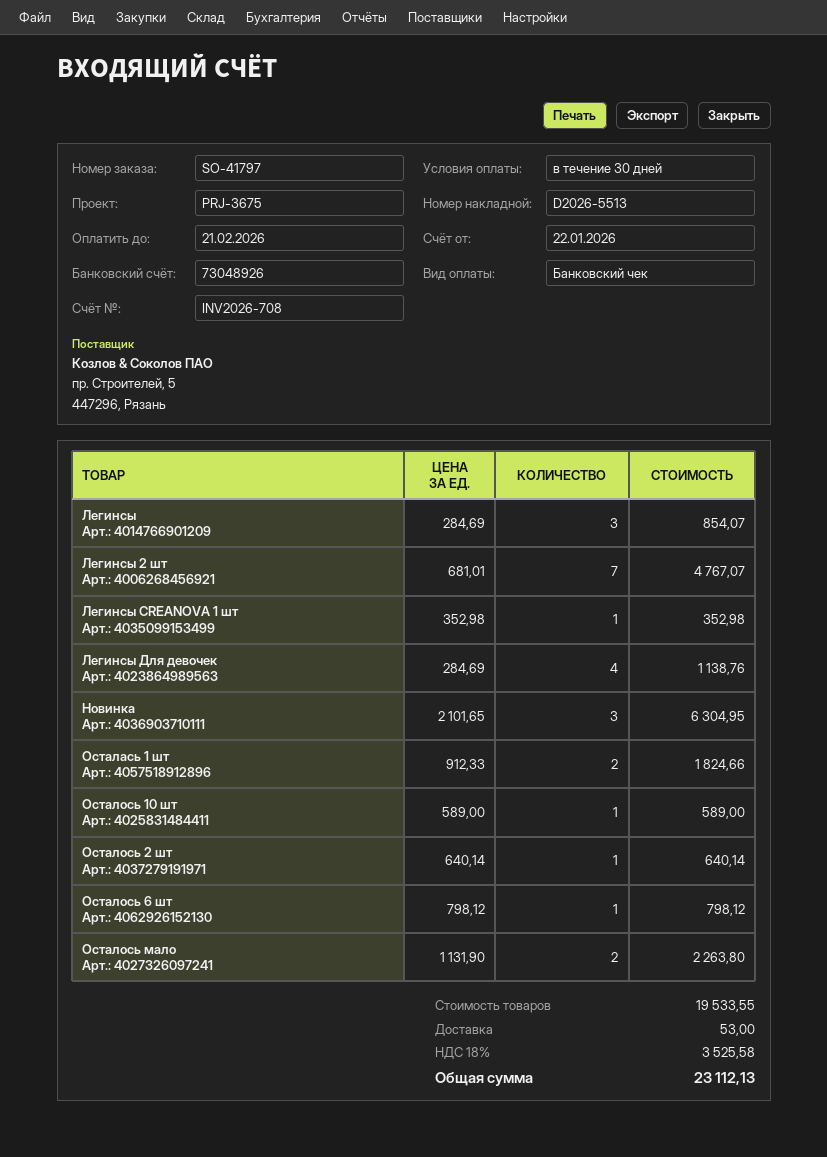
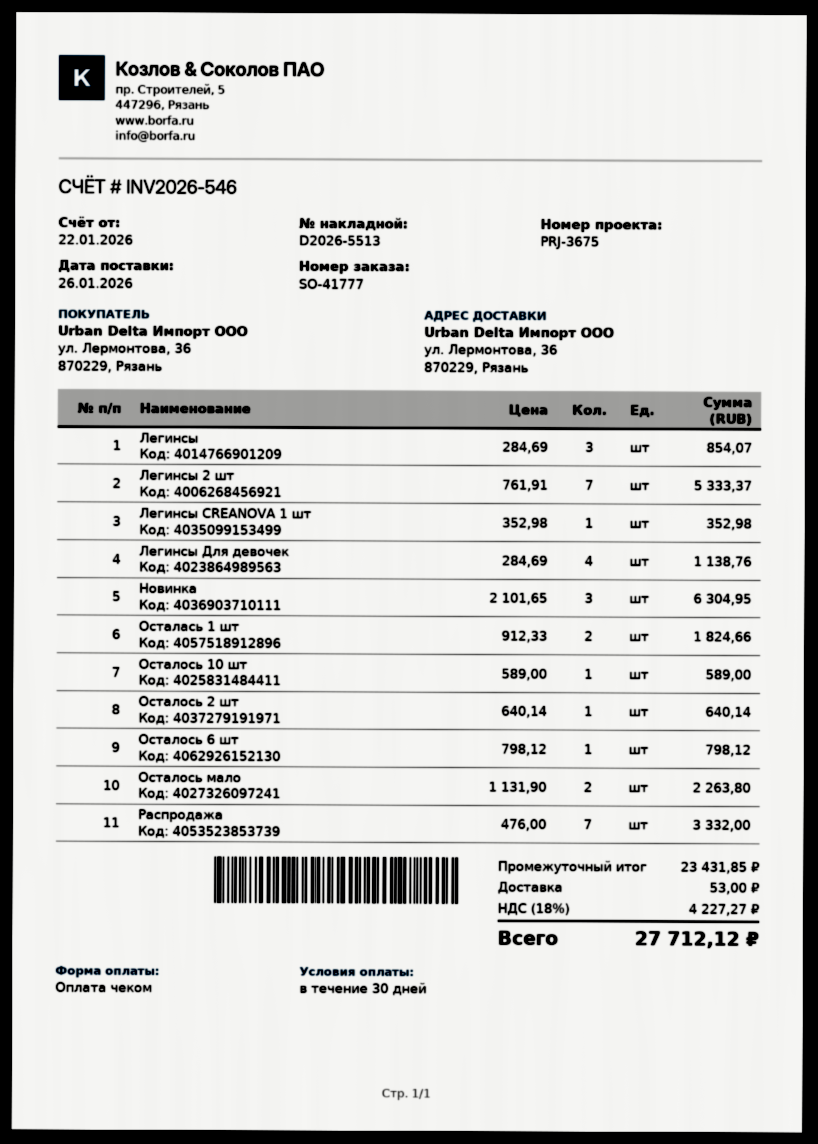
order number: SO-41797 -> SO-41777
invoice number: INV2026-708 -> INV2026-546
Легинсы 2 шт: 7 x 681.01 = 4767.07 -> 7 x 761.91 = 5333.37
Распродажа: none -> 7 x 476.00 = 3332.00
subtotal: 19533.55 -> 23431.85
tax: 18% = 3525.58 -> 18% = 4227.27
total: 23112.13 -> 27712.12

